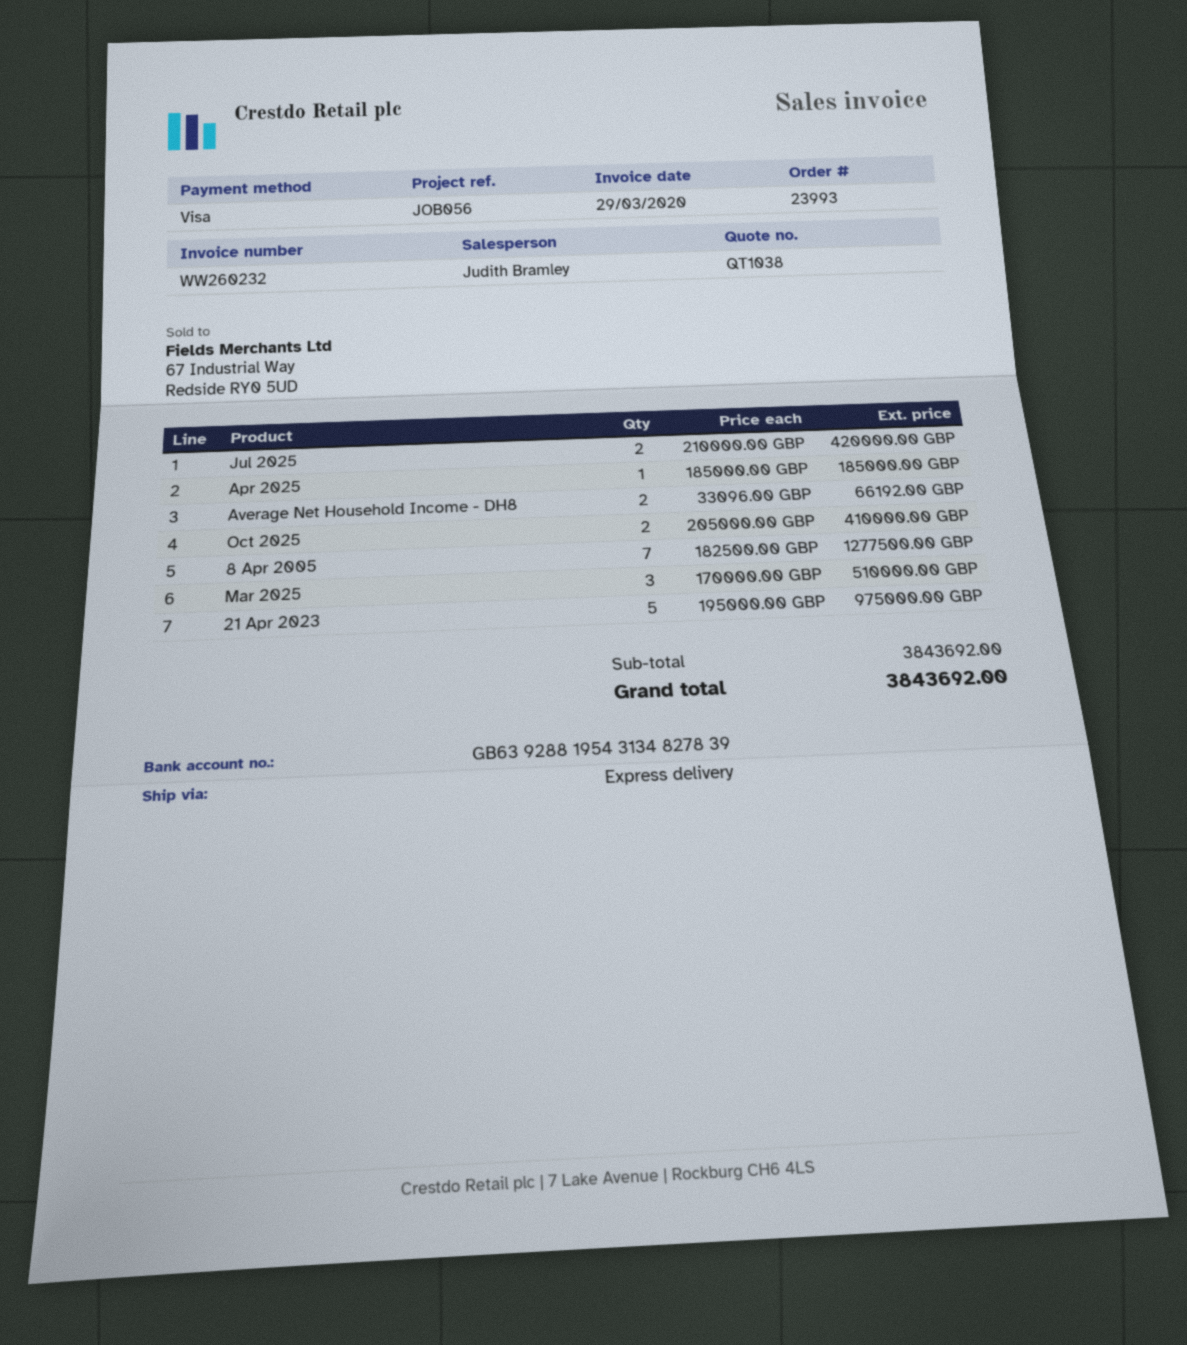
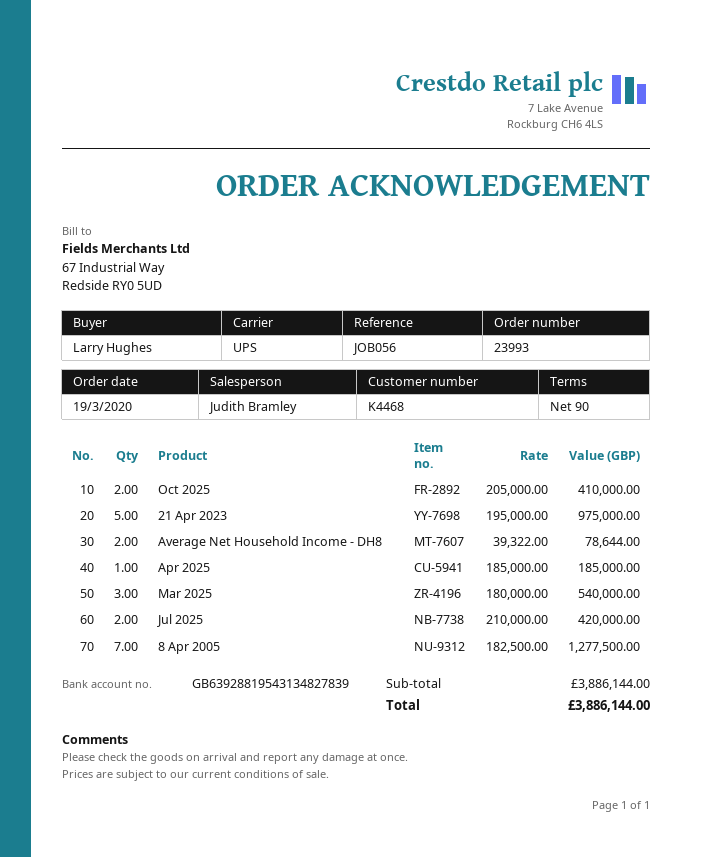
shipping method: express -> UPS
Average Net Household Income - DH8: 2 x 33096.00 = 66192.00 -> 2 x 39322.00 = 78644.00
Mar 2025: 3 x 170000.00 = 510000.00 -> 3 x 180000.00 = 540000.00
subtotal: 3843692.00 -> 3886144.00
total: 3843692.00 -> 3886144.00

